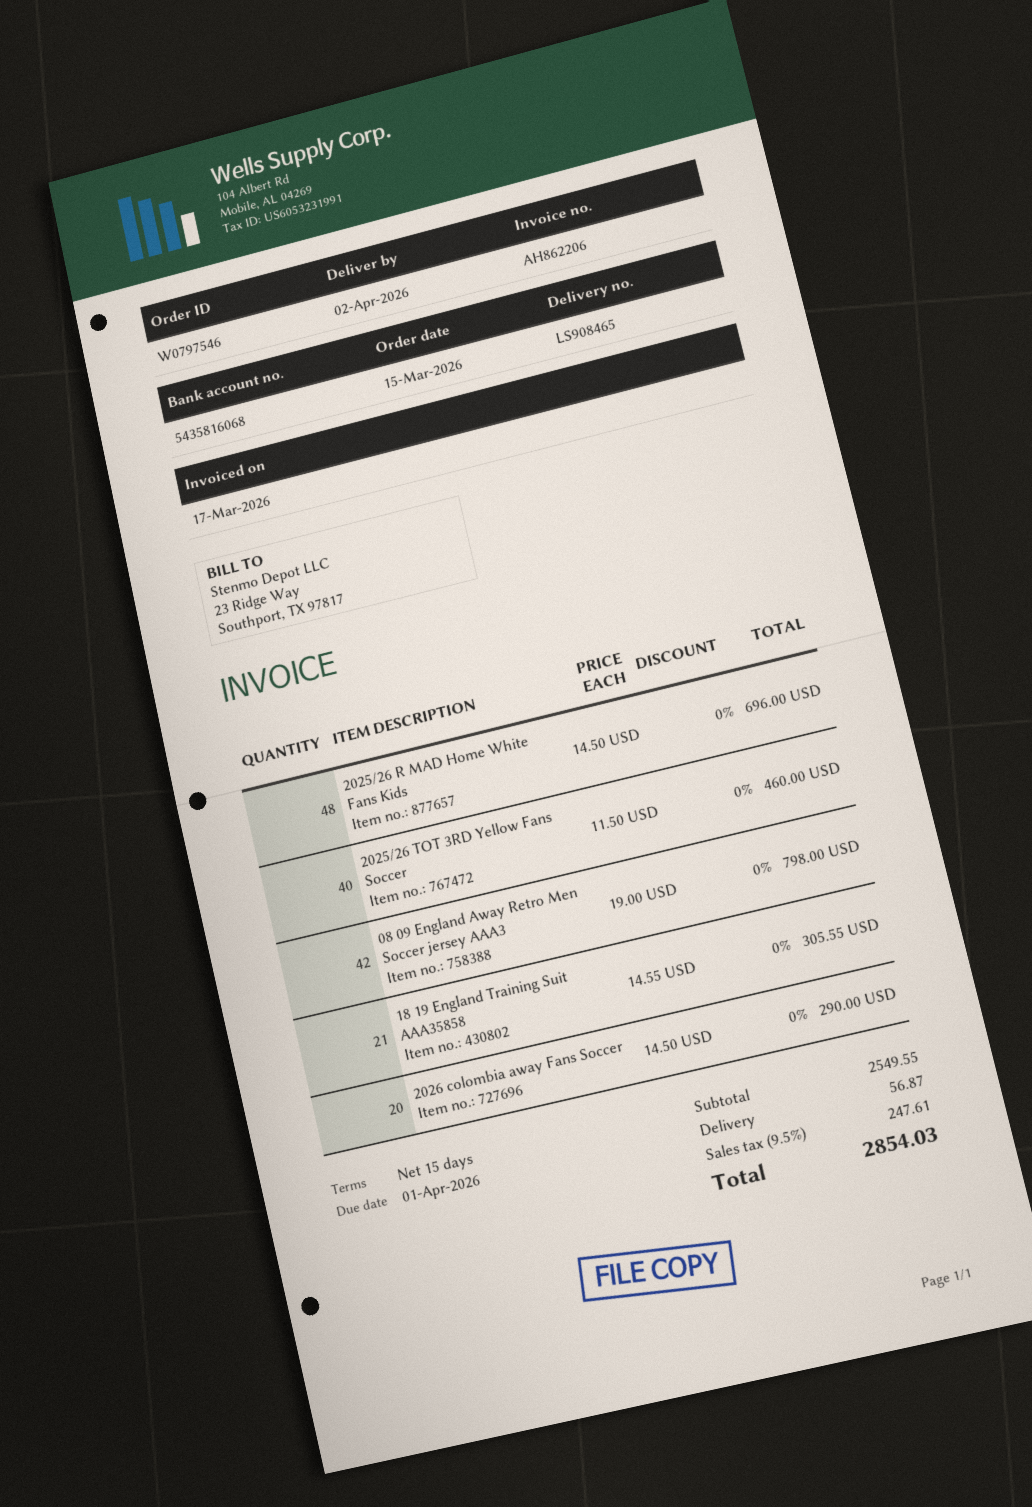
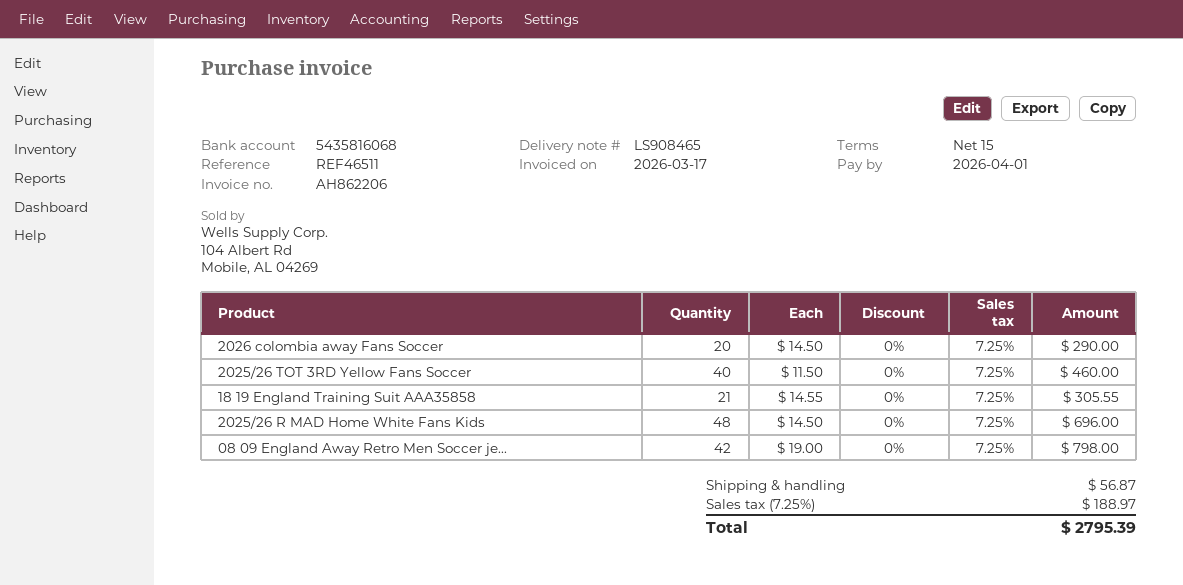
tax: 9.5% = 247.61 -> 7.25% = 188.97
total: 2854.03 -> 2795.39

